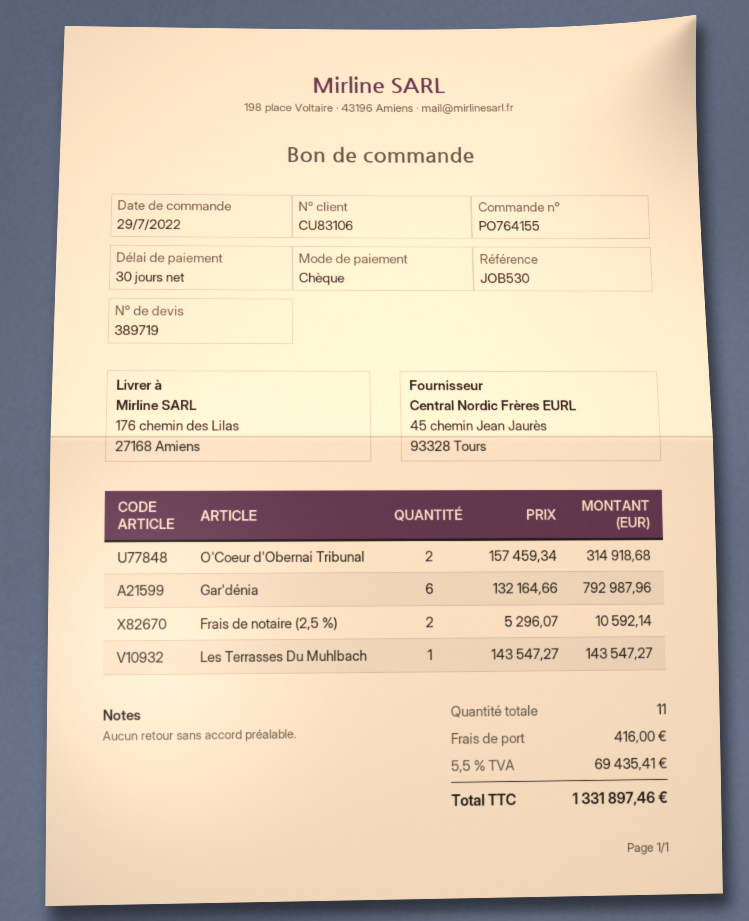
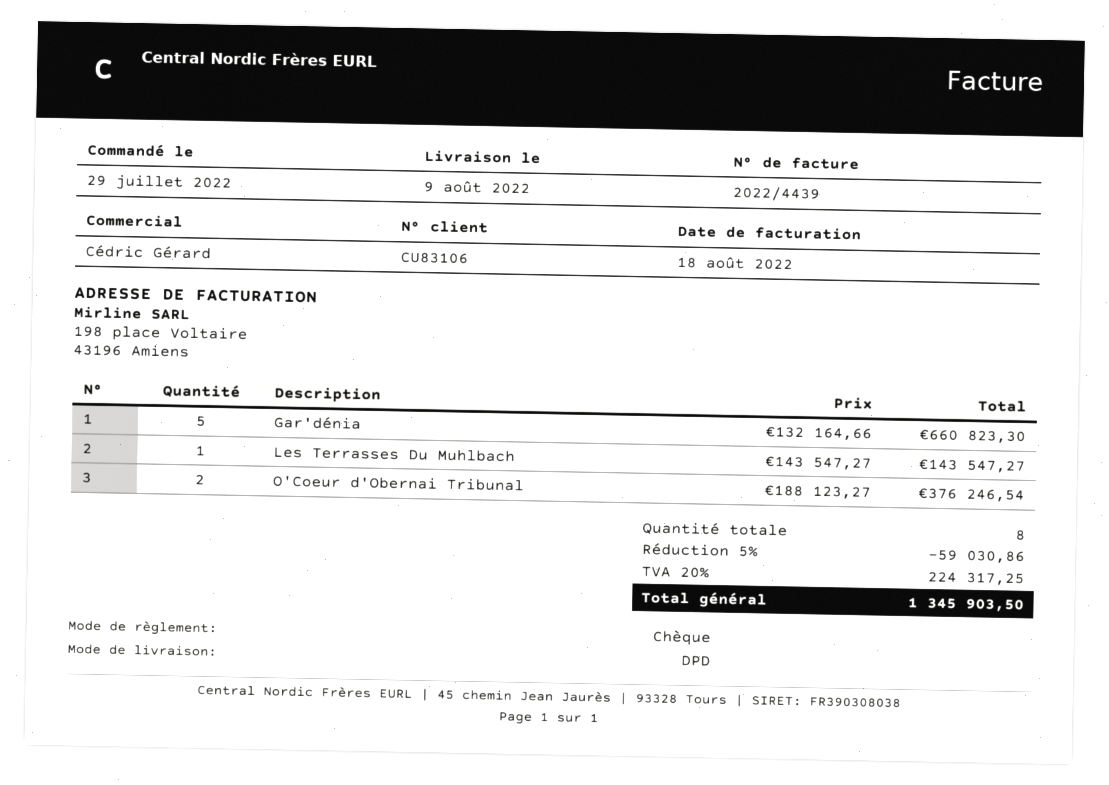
O'Coeur d'Obernai Tribunal: 2 x 157459.34 = 314918.68 -> 2 x 188123.27 = 376246.54
Gar'dénia: 6 x 132164.66 = 792987.96 -> 5 x 132164.66 = 660823.30
Frais de notaire (2,5 %): 2 x 5296.07 = 10592.14 -> none
total quantity: 11 -> 8
discount: none -> 5% = 59030.86
shipping: 416.00 -> none
tax: 5.5% = 69435.41 -> 20% = 224317.25
total: 1331897.46 -> 1345903.50

